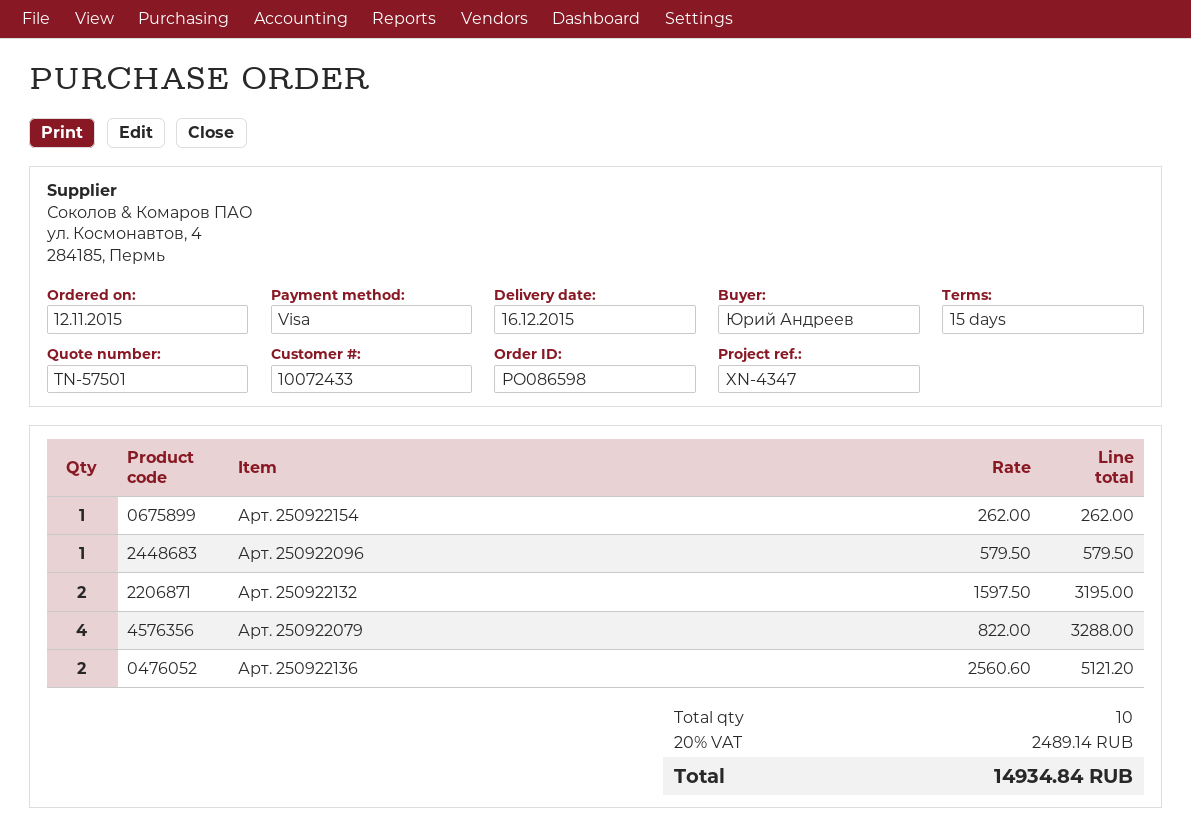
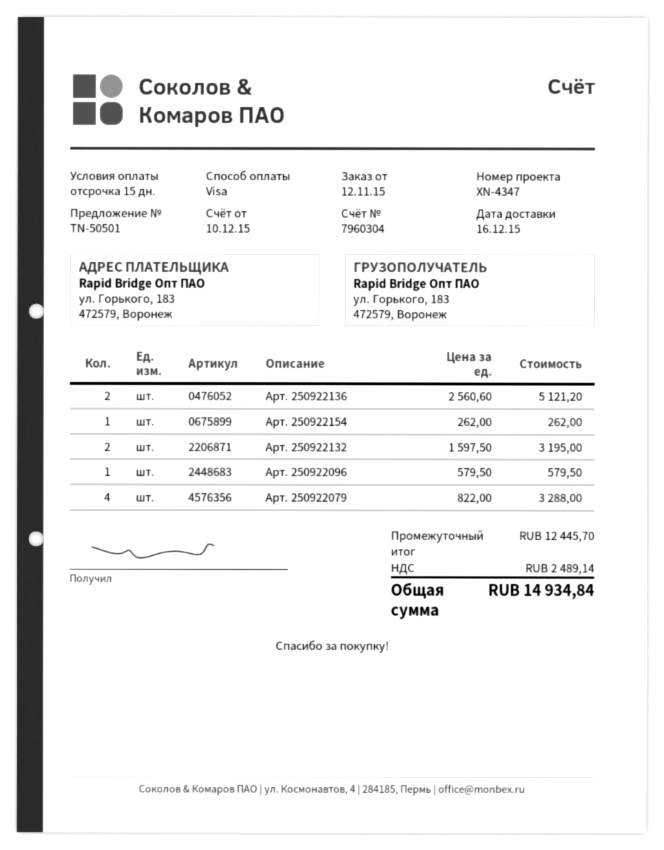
quote number: TN-57501 -> TN-50501

